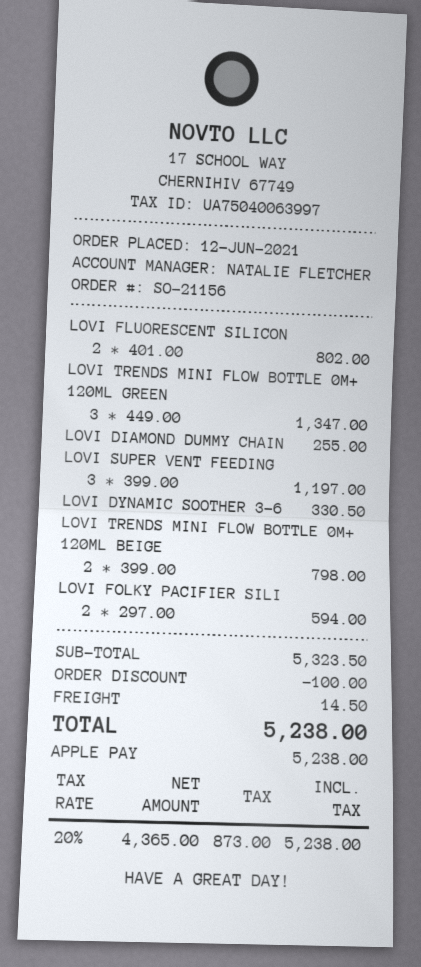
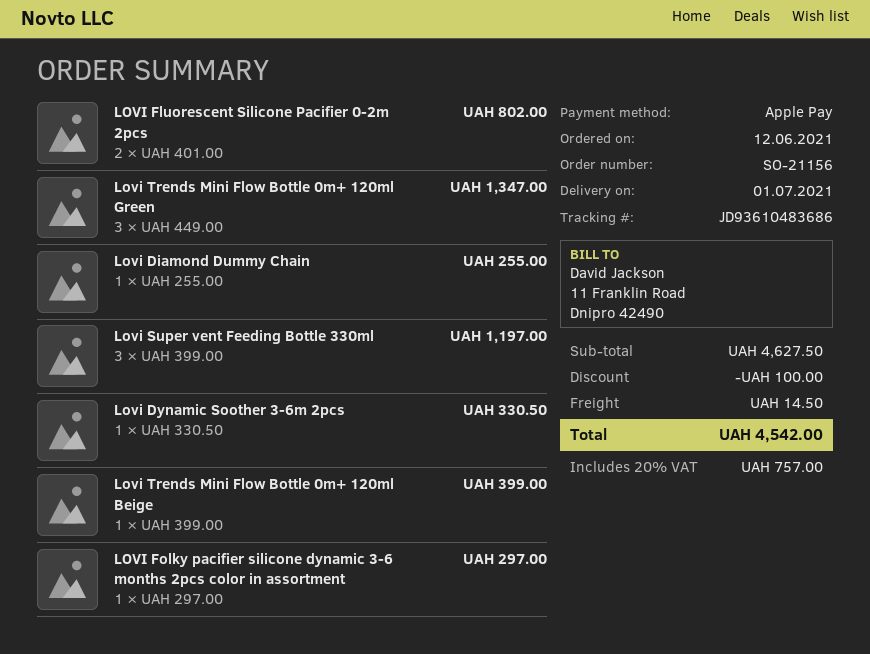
LOVI TRENDS MINI FLOW BOTTLE 0M+ 120ML BEIGE: 2 x 399.00 = 798.00 -> 1 x 399.00 = 399.00
LOVI FOLKY PACIFIER SILI: 2 x 297.00 = 594.00 -> 1 x 297.00 = 297.00
subtotal: 5323.50 -> 4627.50
tax: 20% = 873.00 -> 20% = 757.00
total: 5238.00 -> 4542.00

